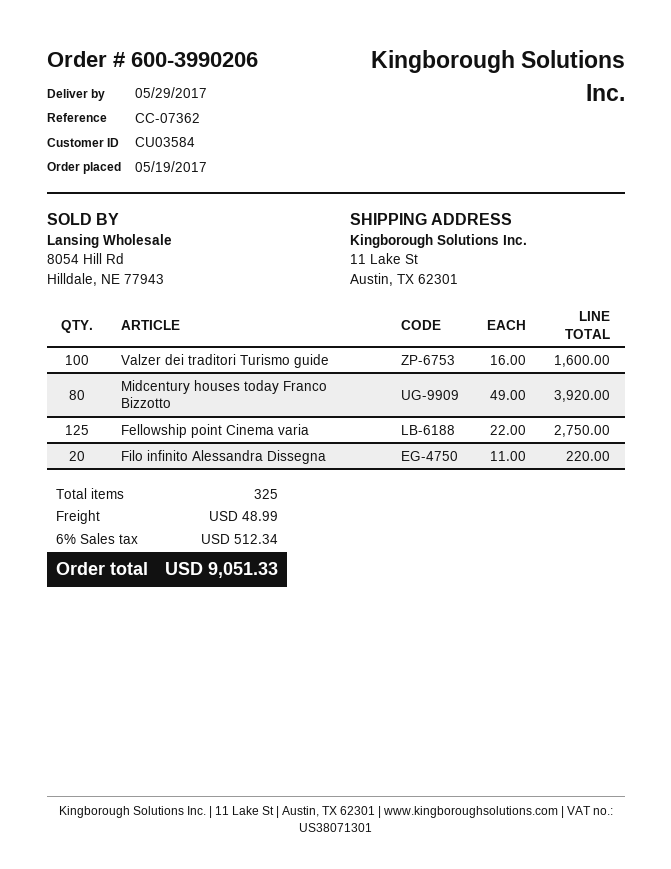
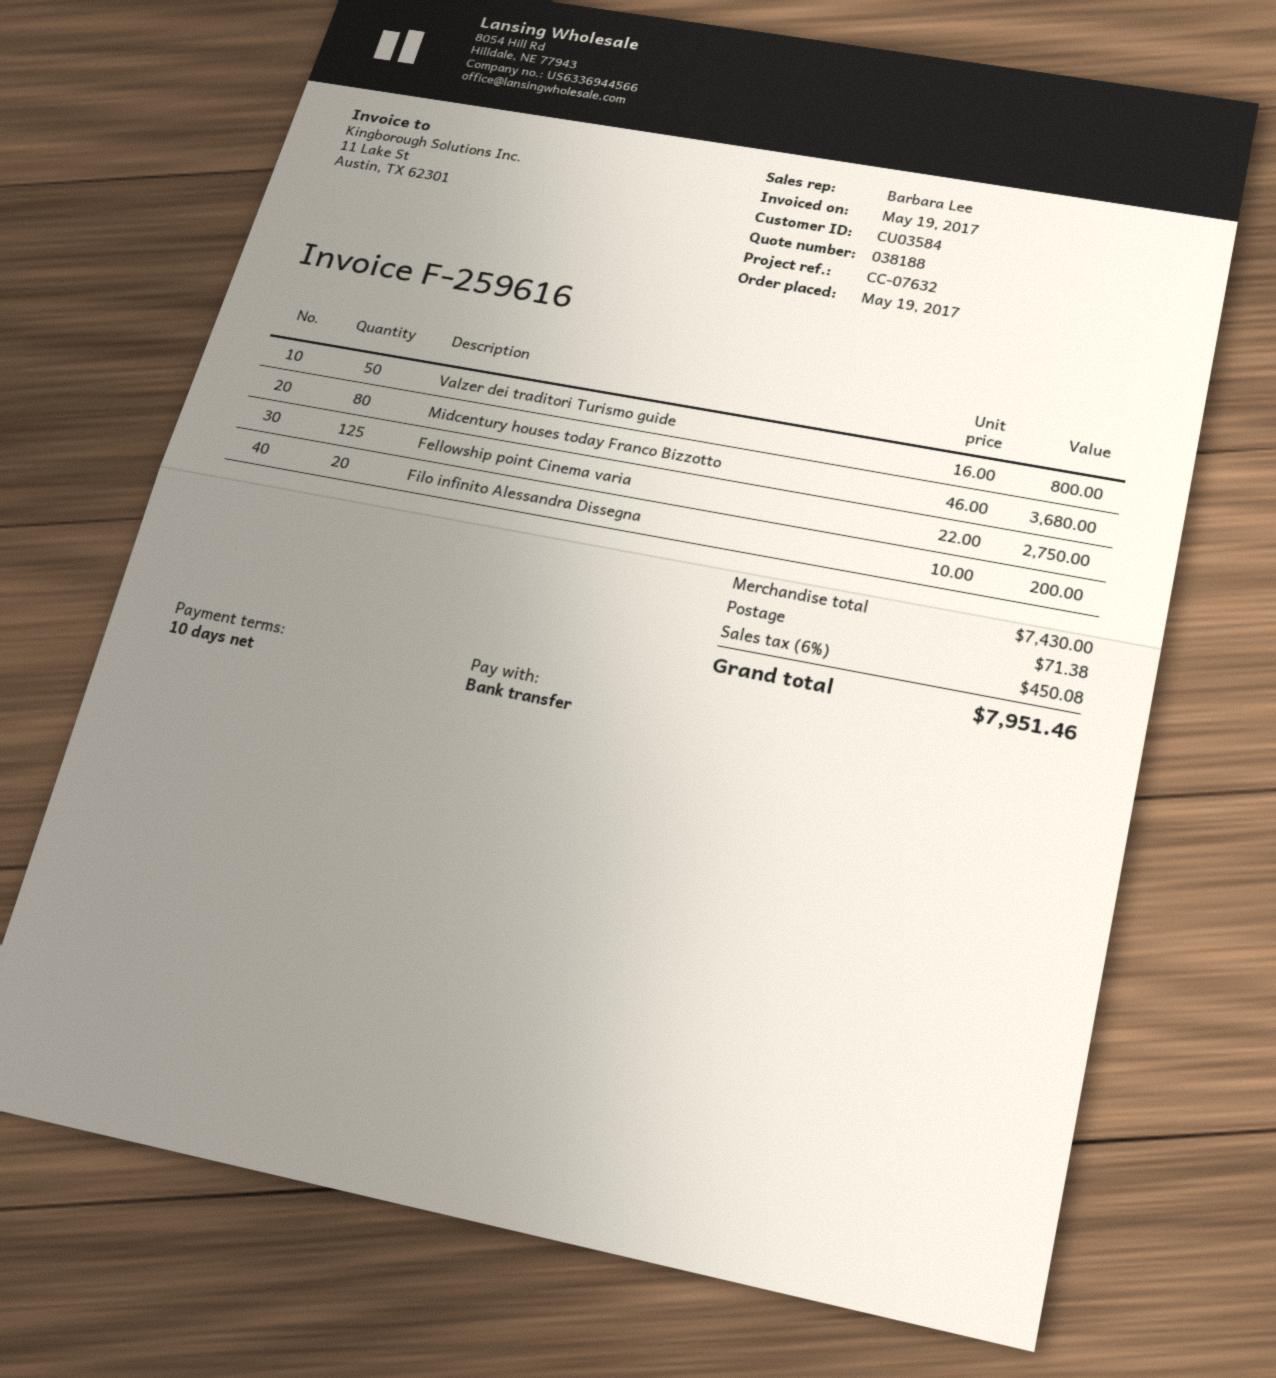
reference: CC-07362 -> CC-07632
Valzer dei traditori Turismo guide: 100 x 16.00 = 1600.00 -> 50 x 16.00 = 800.00
Midcentury houses today Franco Bizzotto: 80 x 49.00 = 3920.00 -> 80 x 46.00 = 3680.00
Filo infinito Alessandra Dissegna: 20 x 11.00 = 220.00 -> 20 x 10.00 = 200.00
shipping: 48.99 -> 71.38
tax: 6% = 512.34 -> 6% = 450.08
total: 9051.33 -> 7951.46

